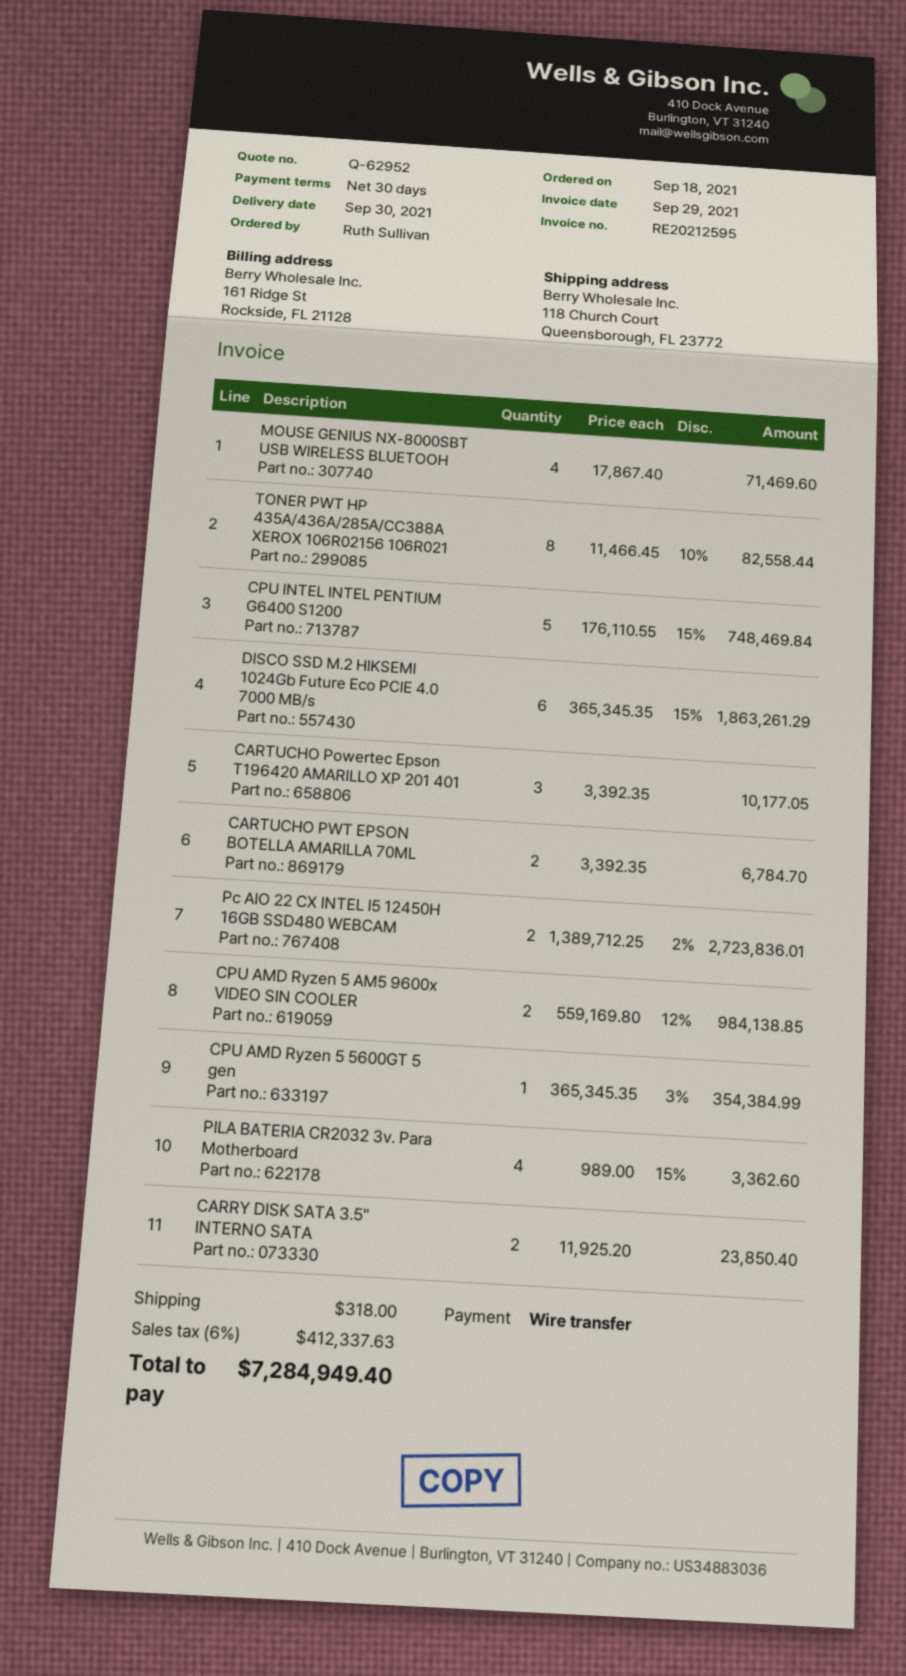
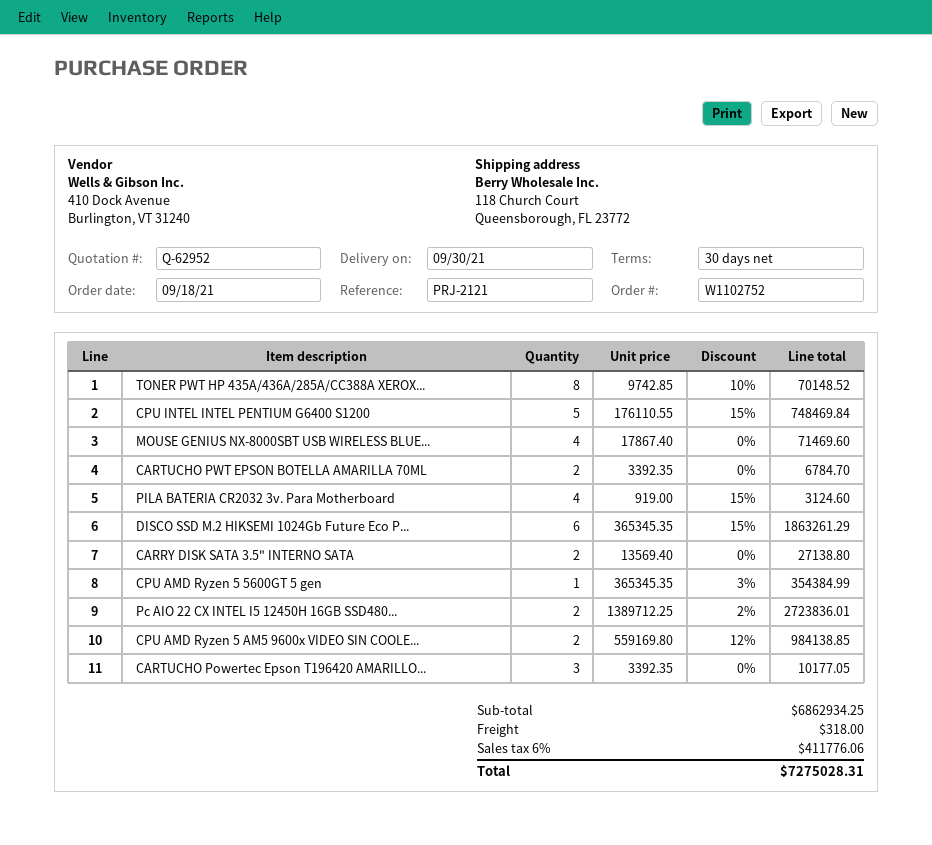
TONER PWT HP 435A/436A/285A/CC388A XEROX 106R02156 106R021: 8 x 11466.45 - 10% = 82558.44 -> 8 x 9742.85 - 10% = 70148.52
PILA BATERIA CR2032 3v. Para Motherboard: 4 x 989.00 - 15% = 3362.60 -> 4 x 919.00 - 15% = 3124.60
CARRY DISK SATA 3.5" INTERNO SATA: 2 x 11925.20 = 23850.40 -> 2 x 13569.40 = 27138.80
tax: 6% = 412337.63 -> 6% = 411776.06
total: 7284949.40 -> 7275028.31

